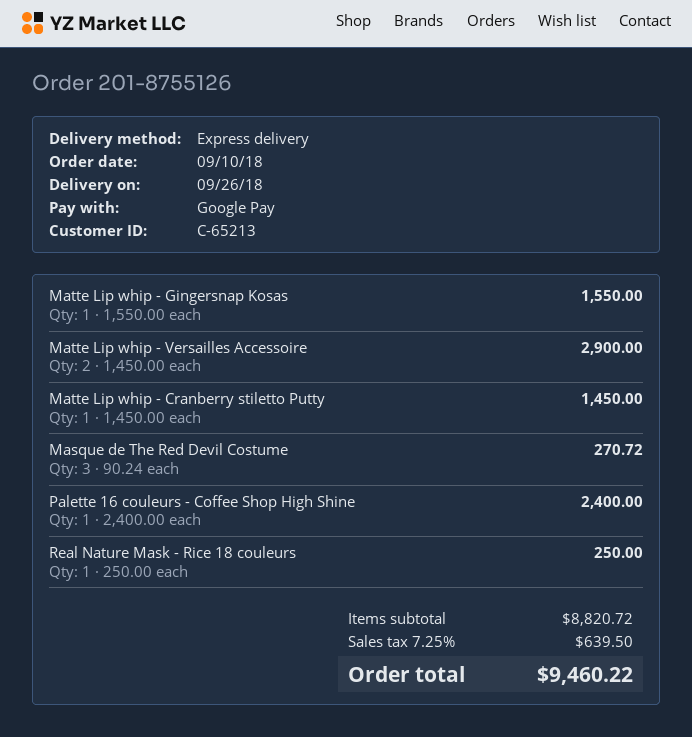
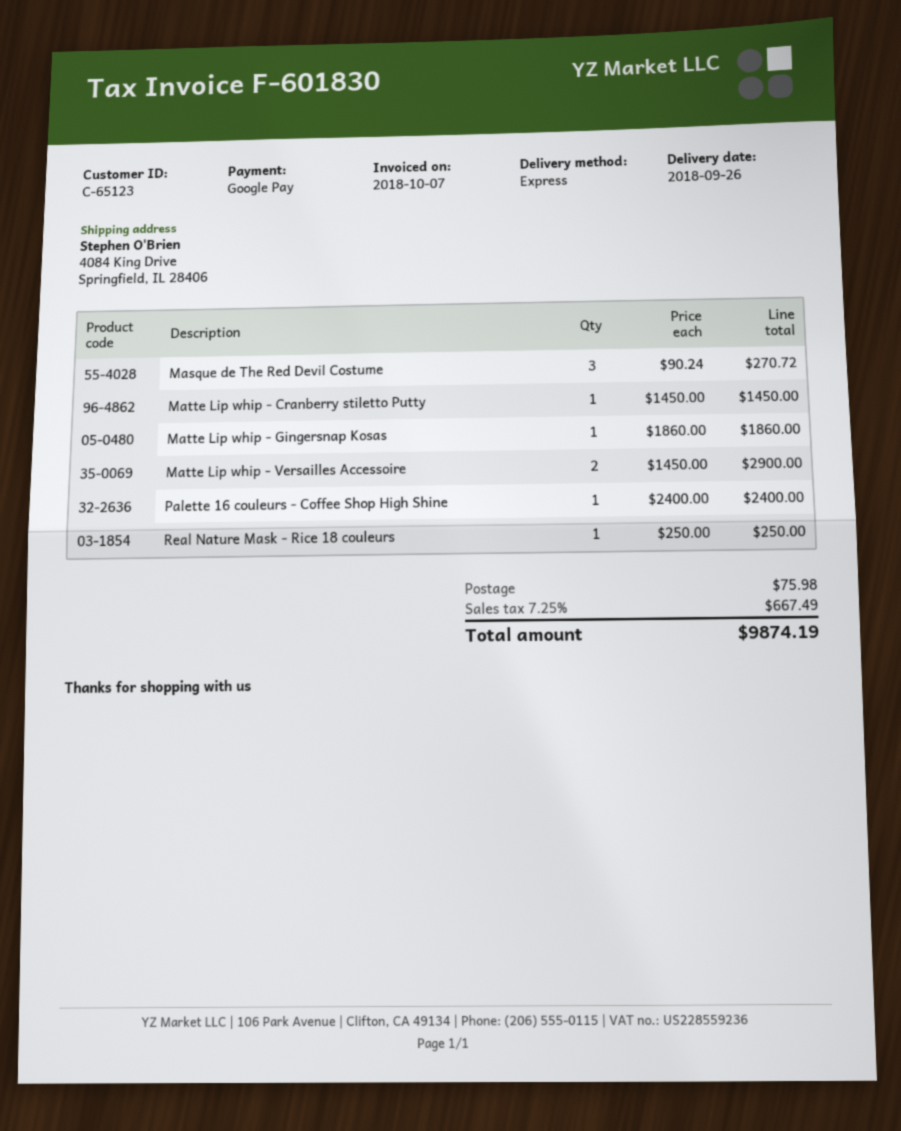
customer number: C-65213 -> C-65123
Matte Lip whip - Gingersnap Kosas: 1 x 1550.00 = 1550.00 -> 1 x 1860.00 = 1860.00
shipping: none -> 75.98
tax: 7.25% = 639.50 -> 7.25% = 667.49
total: 9460.22 -> 9874.19

